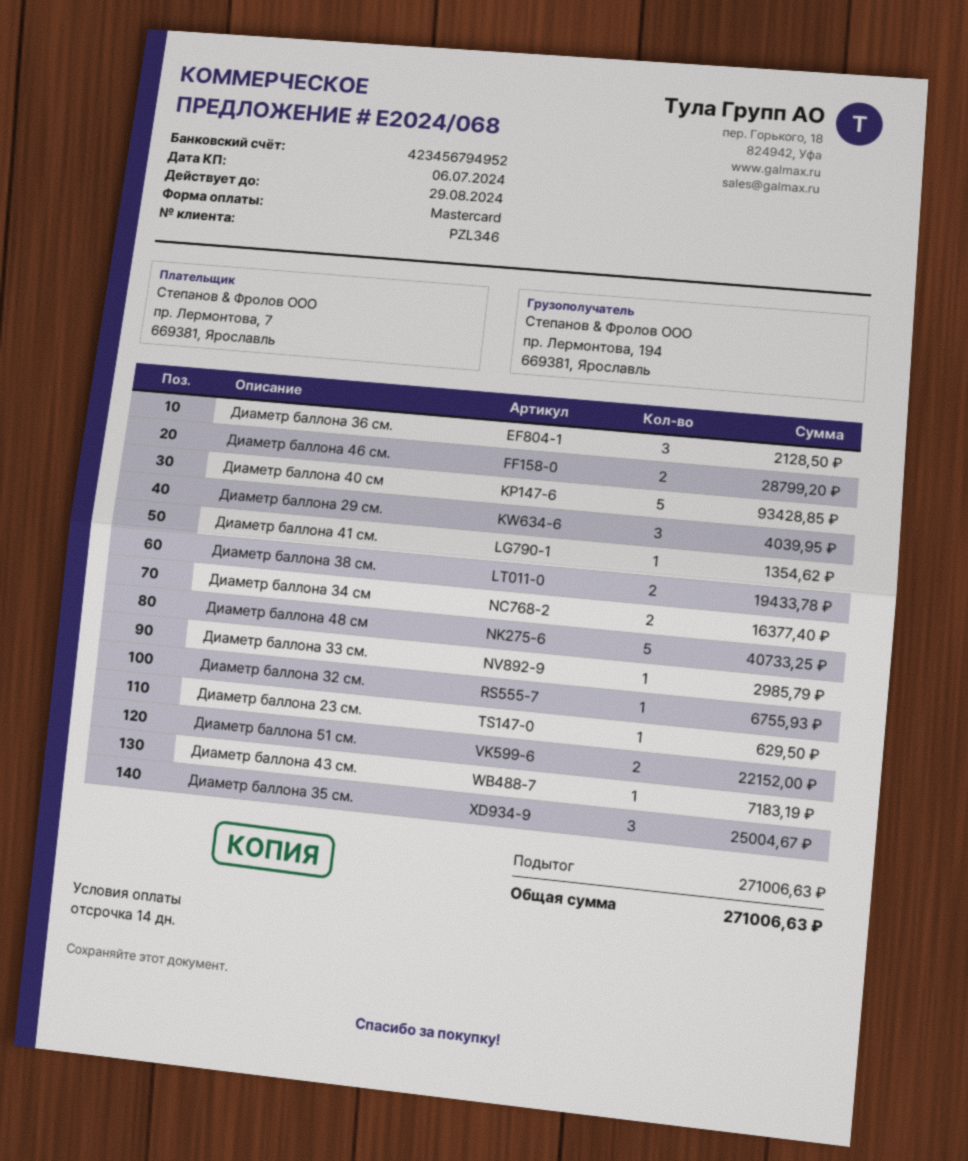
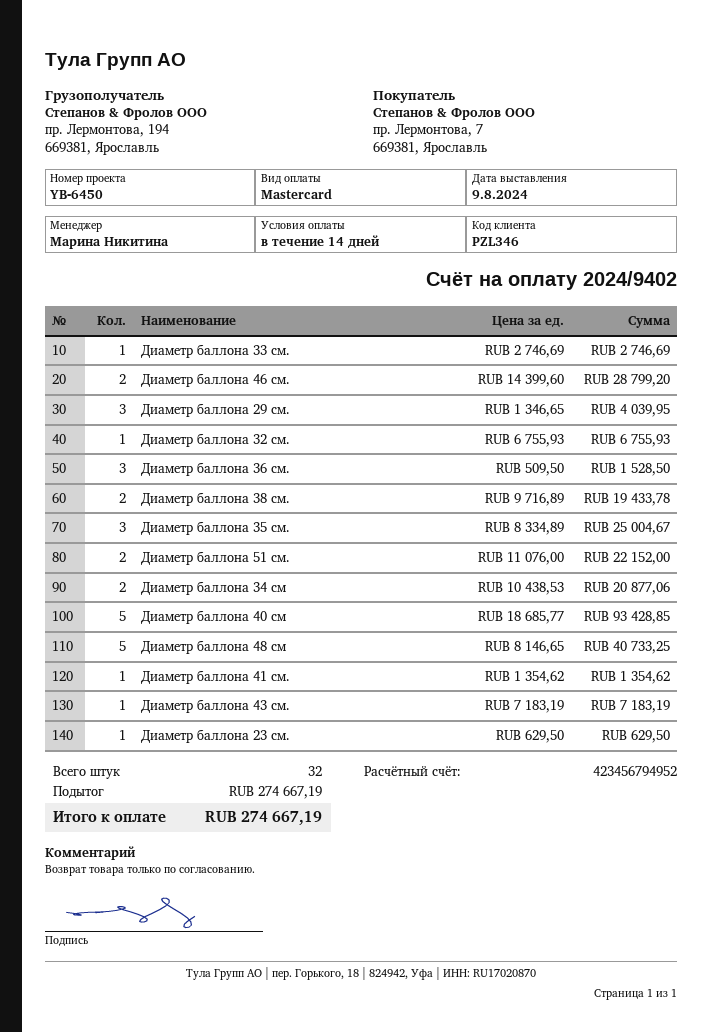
Диаметр баллона 36 см.: 3 for 2128.50 -> 3 for 1528.50
Диаметр баллона 34 см: 2 for 16377.40 -> 2 for 20877.06
Диаметр баллона 33 см.: 1 for 2985.79 -> 1 for 2746.69
subtotal: 271006.63 -> 274667.19
total: 271006.63 -> 274667.19

